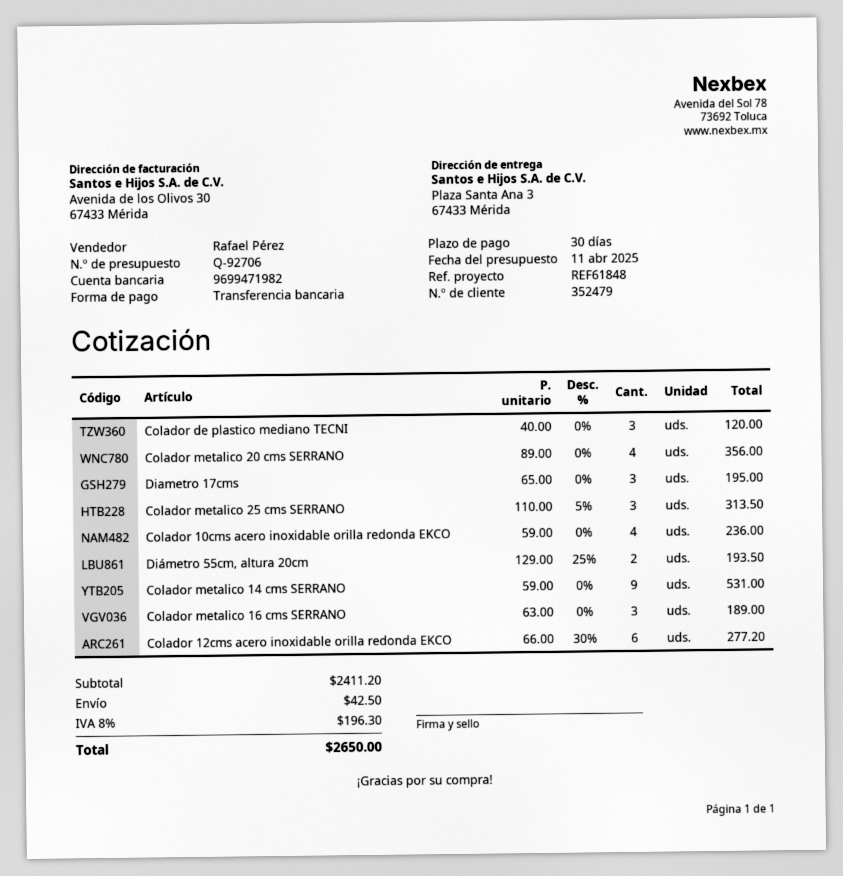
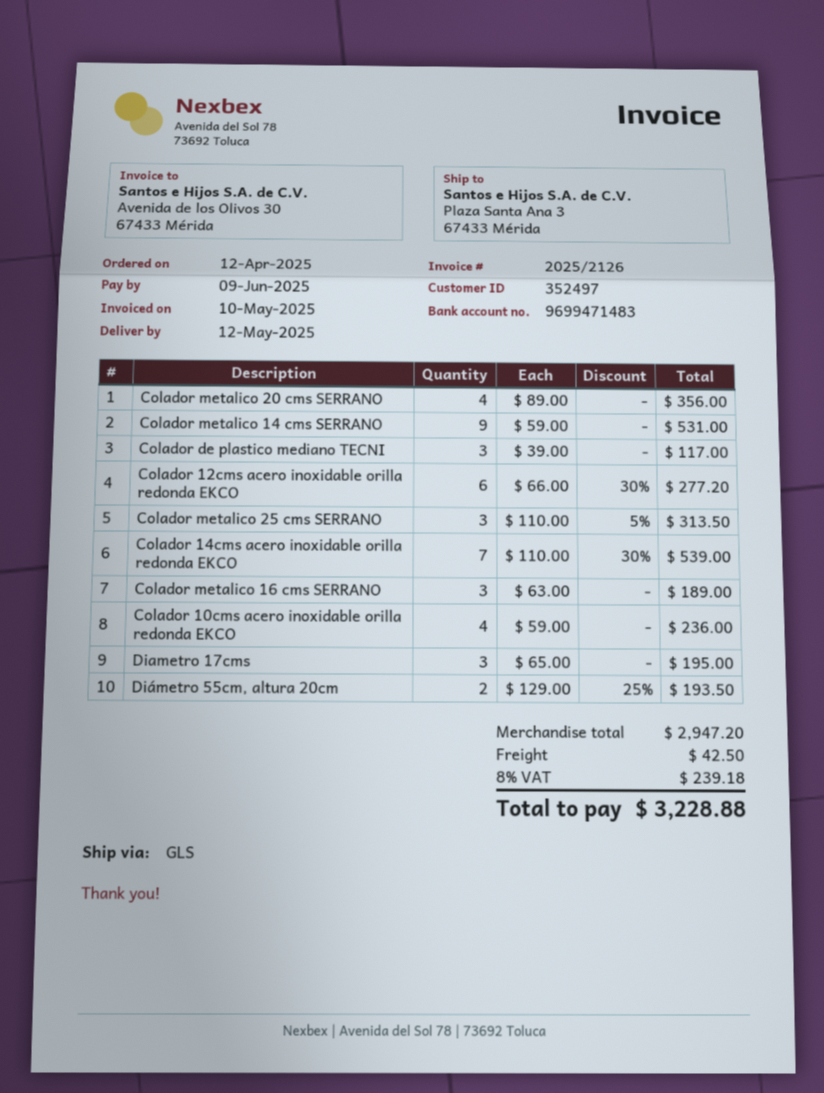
customer number: 352479 -> 352497
bank account: 9699471982 -> 9699471483
Colador de plastico mediano TECNI: 3 x 40.00 = 120.00 -> 3 x 39.00 = 117.00
Colador 14cms acero inoxidable orilla redonda EKCO: none -> 7 x 110.00 - 30% = 539.00
subtotal: 2411.20 -> 2947.20
tax: 8% = 196.30 -> 8% = 239.18
total: 2650.00 -> 3228.88

